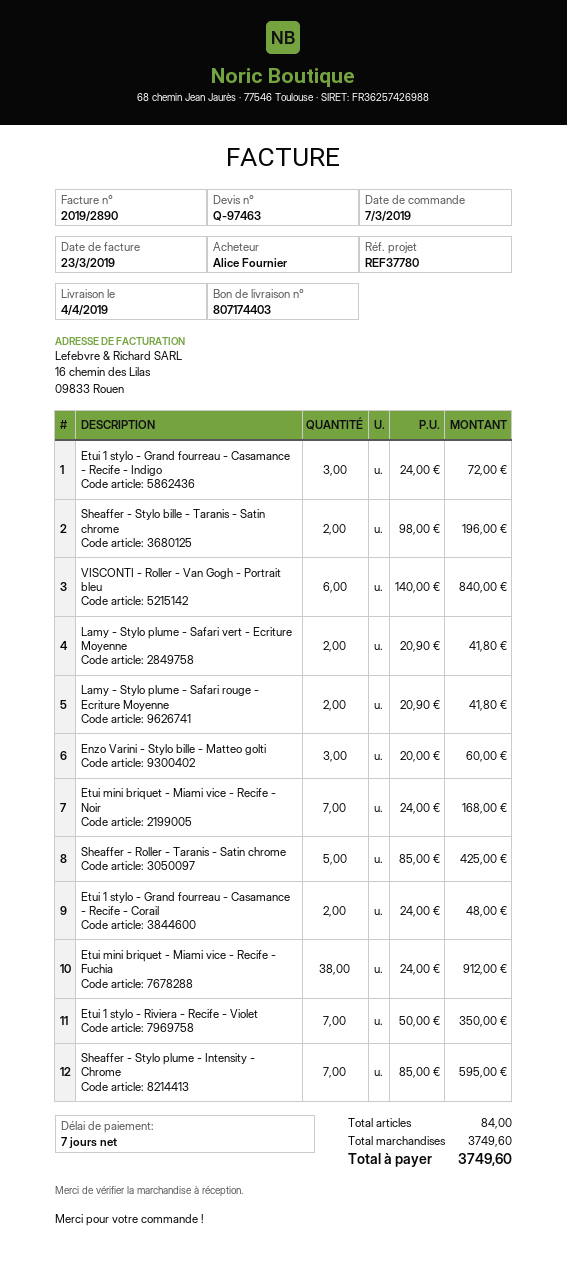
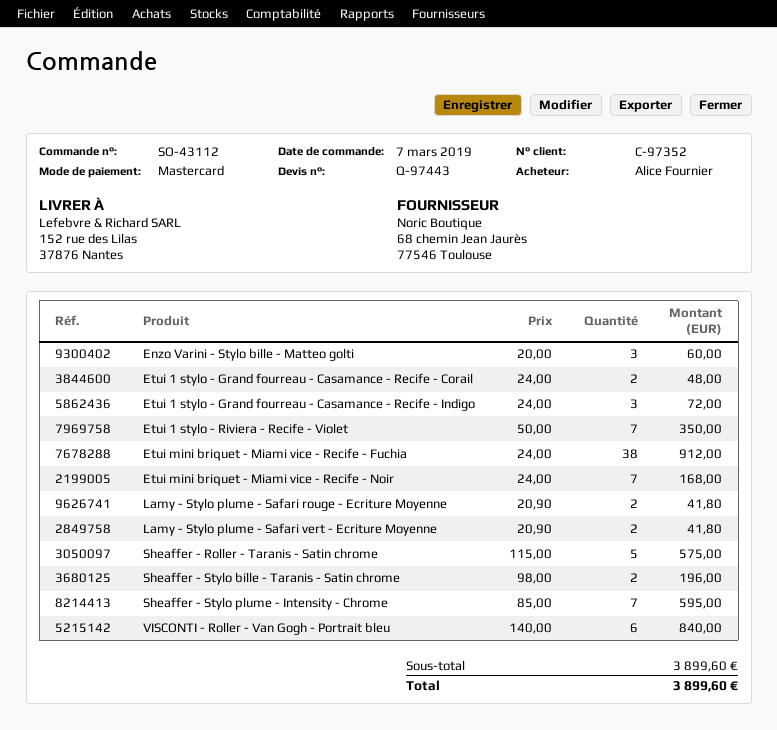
quote number: Q-97463 -> Q-97443
Sheaffer - Roller - Taranis - Satin chrome: 5 x 85.00 = 425.00 -> 5 x 115.00 = 575.00
subtotal: 3749.60 -> 3899.60
total: 3749.60 -> 3899.60

